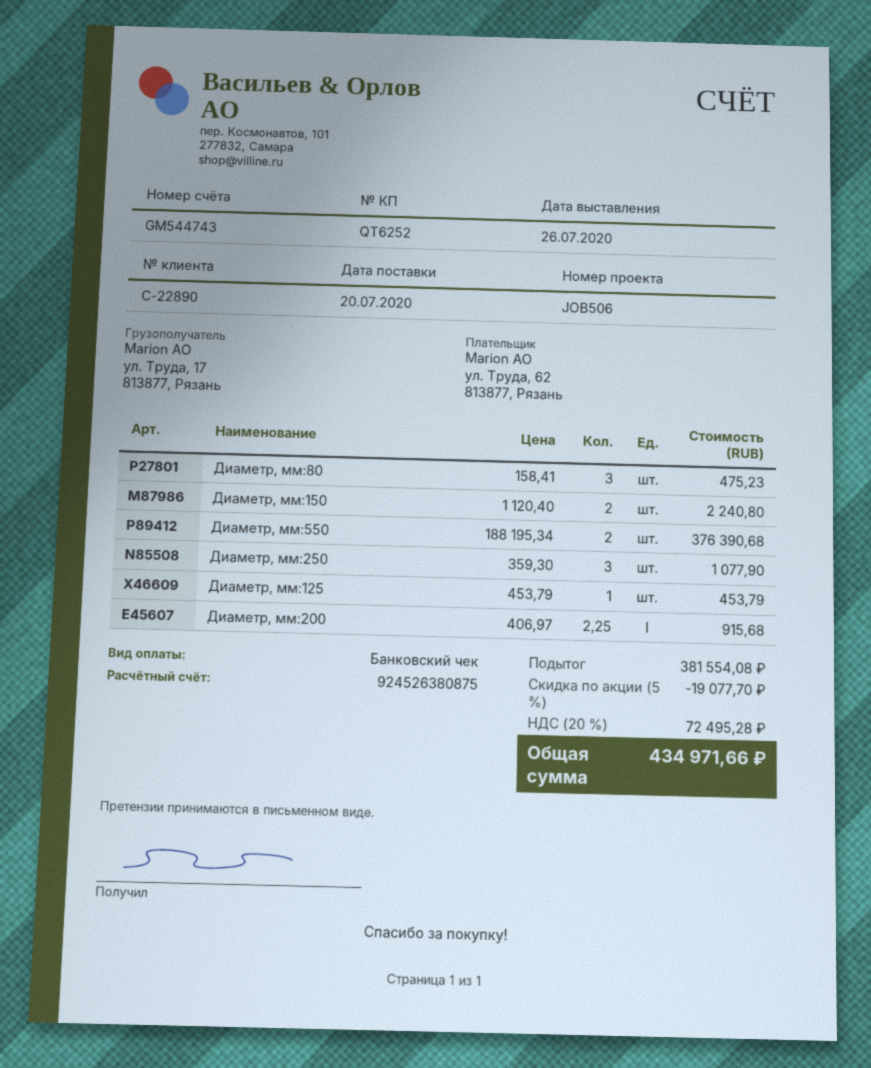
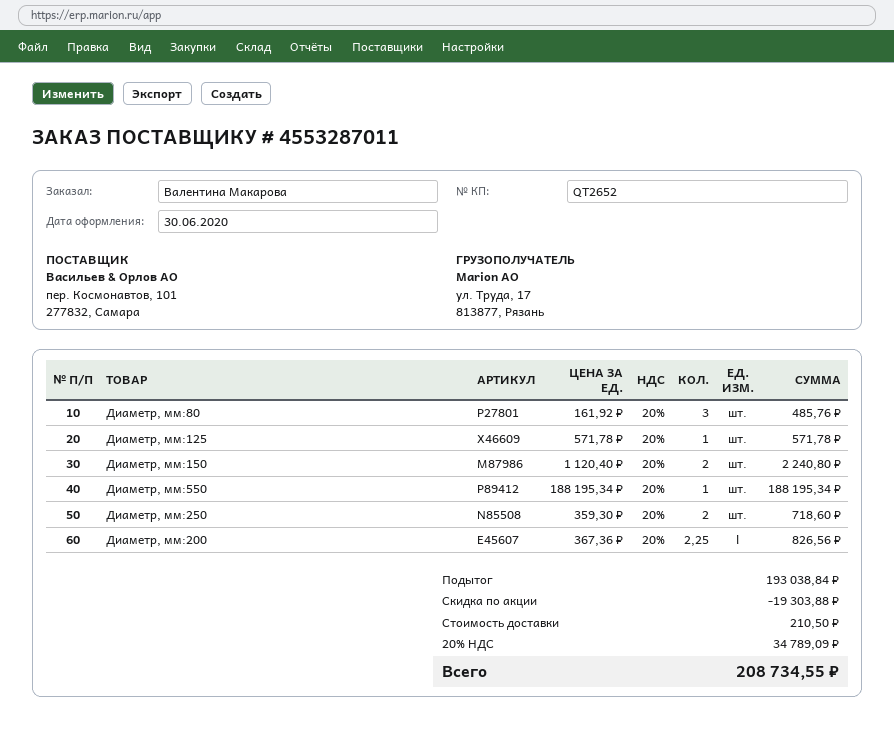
quote number: QT6252 -> QT2652
Диаметр, мм:80: 3 x 158.41 = 475.23 -> 3 x 161.92 = 485.76
Диаметр, мм:550: 2 x 188195.34 = 376390.68 -> 1 x 188195.34 = 188195.34
Диаметр, мм:250: 3 x 359.30 = 1077.90 -> 2 x 359.30 = 718.60
Диаметр, мм:125: 1 x 453.79 = 453.79 -> 1 x 571.78 = 571.78
Диаметр, мм:200: 2.25 x 406.97 = 915.68 -> 2.25 x 367.36 = 826.56
subtotal: 381554.08 -> 193038.84
discount: 19077.70 -> 19303.88
shipping: none -> 210.50
tax: 20% = 72495.28 -> 20% = 34789.09
total: 434971.66 -> 208734.55

